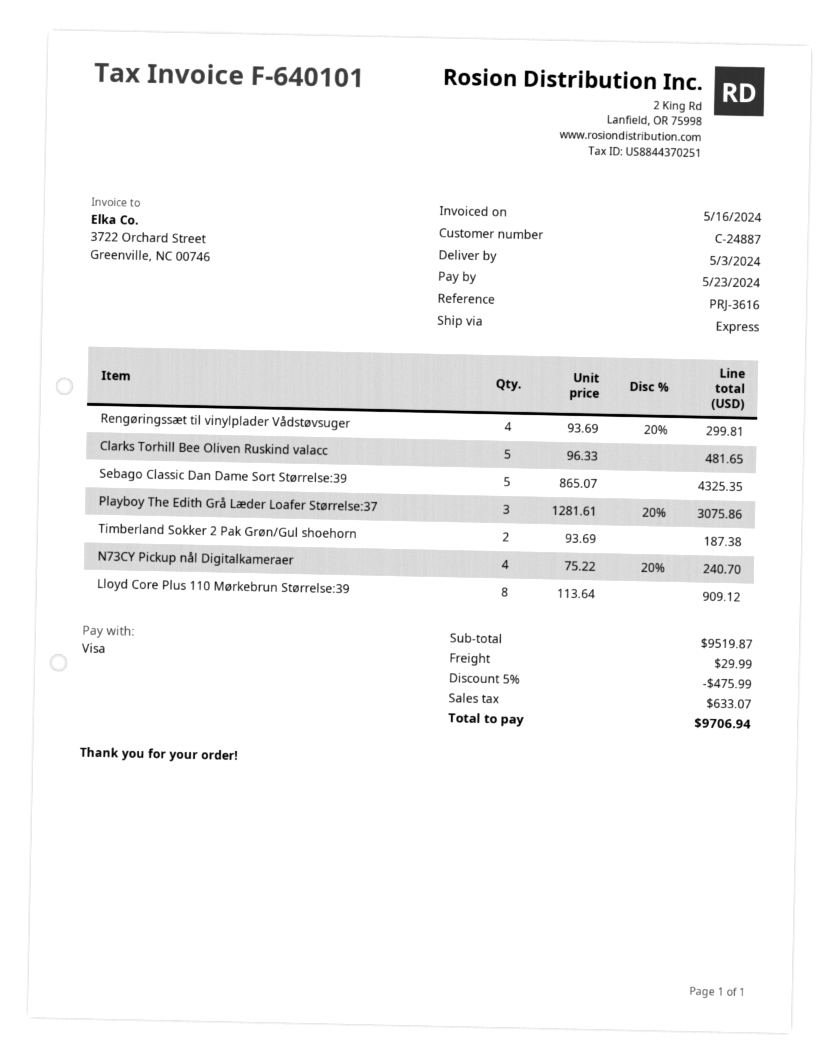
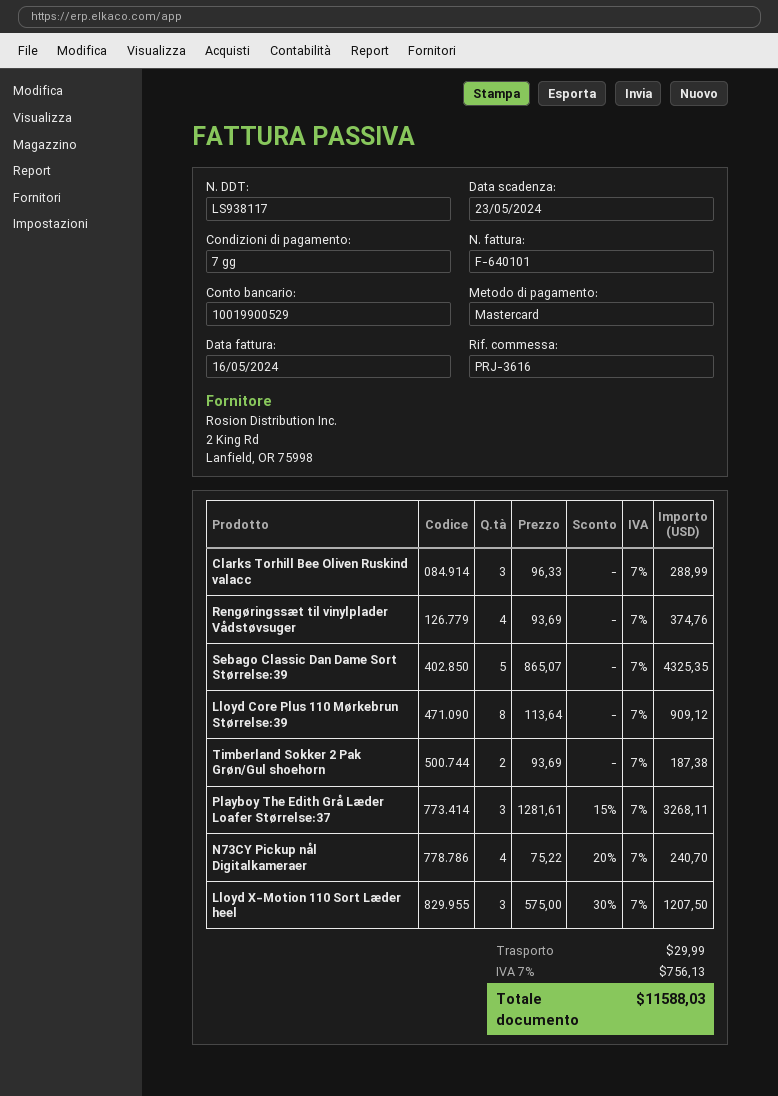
payment method: Visa -> Mastercard
Rengøringssæt til vinylplader Vådstøvsuger: 4 x 93.69 - 20% = 299.81 -> 4 x 93.69 = 374.76
Clarks Torhill Bee Oliven Ruskind valacc: 5 x 96.33 = 481.65 -> 3 x 96.33 = 288.99
Playboy The Edith Grå Læder Loafer Størrelse:37: 3 x 1281.61 - 20% = 3075.86 -> 3 x 1281.61 - 15% = 3268.11
Lloyd X-Motion 110 Sort Læder heel: none -> 3 x 575.00 - 30% = 1207.50
discount: 5% = 475.99 -> none
tax: 633.07 -> 756.13
total: 9706.94 -> 11588.03

